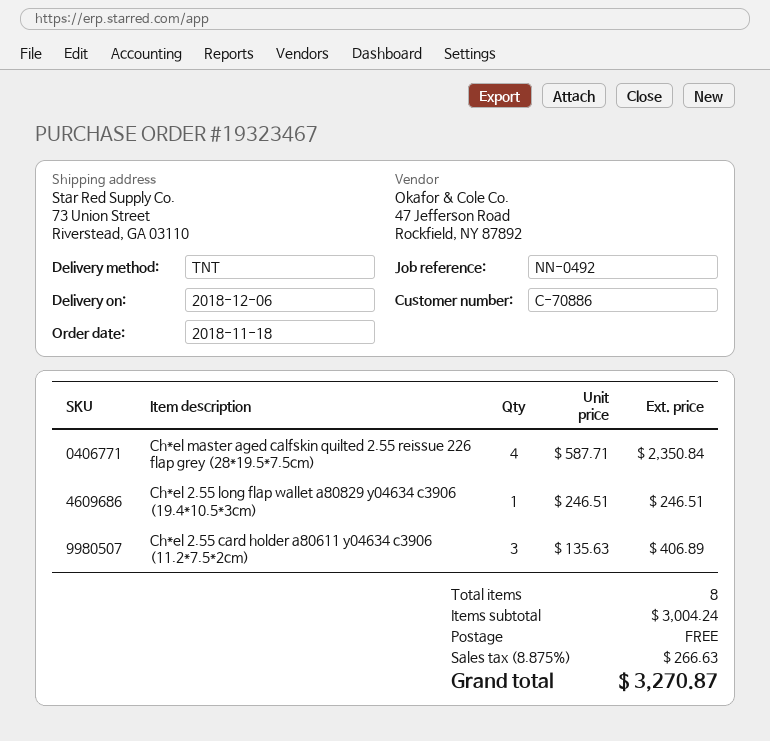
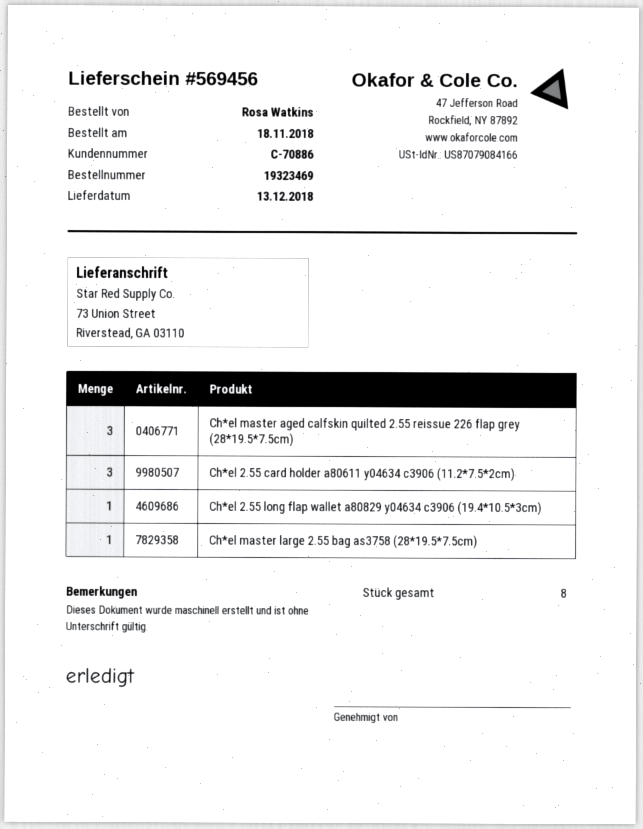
order number: 19323467 -> 19323469
delivery date: 2018-12-06 -> 2018-12-13
Ch*el master aged calfskin quilted 2.55 reissue 226 flap grey (28*19.5*7.5cm): 4 -> 3
Ch*el master large 2.55 bag as3758 (28*19.5*7.5cm): none -> 1

